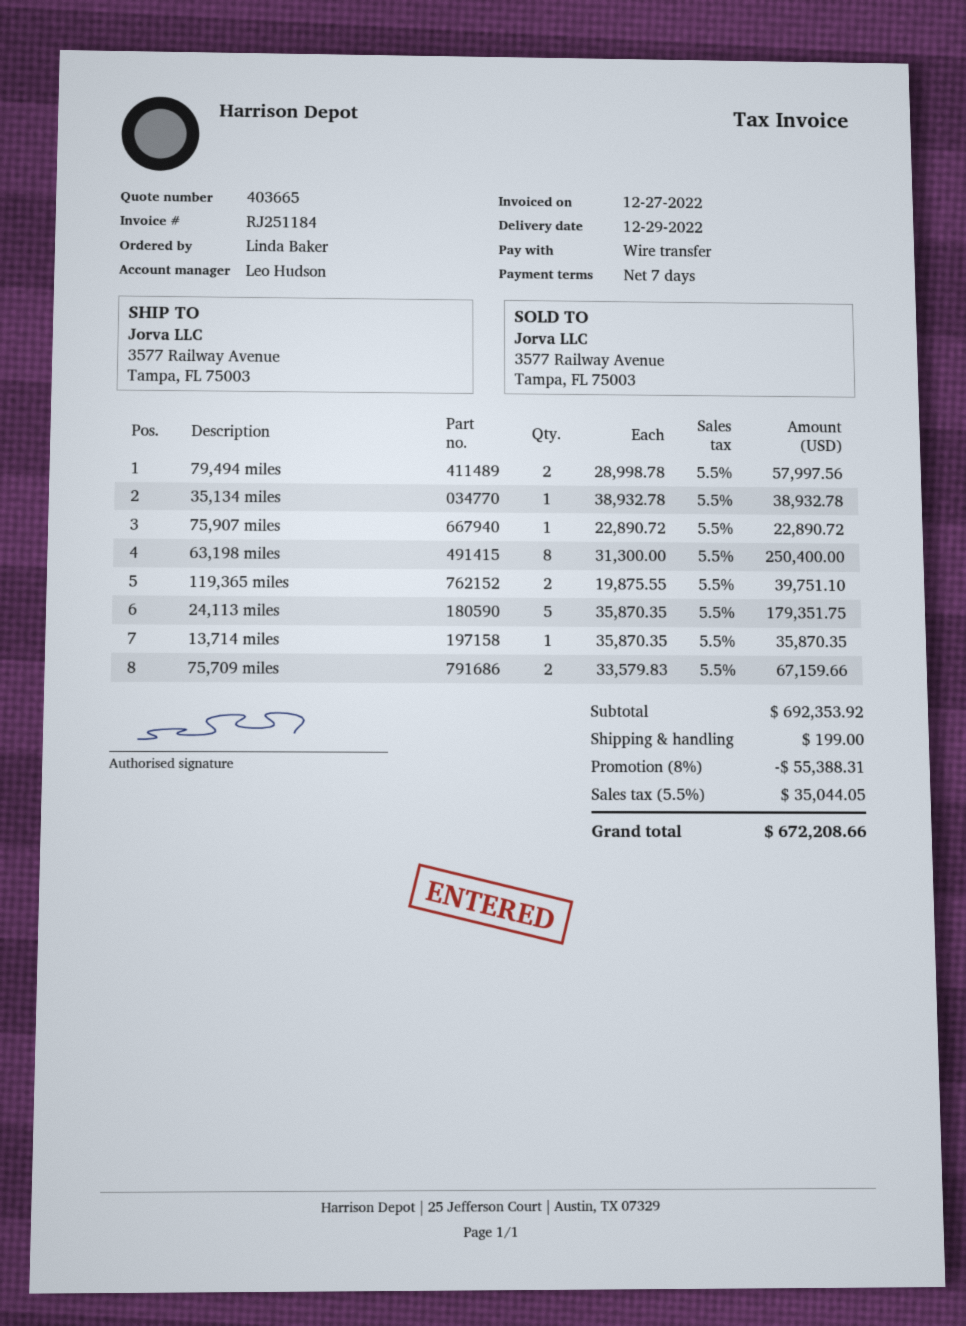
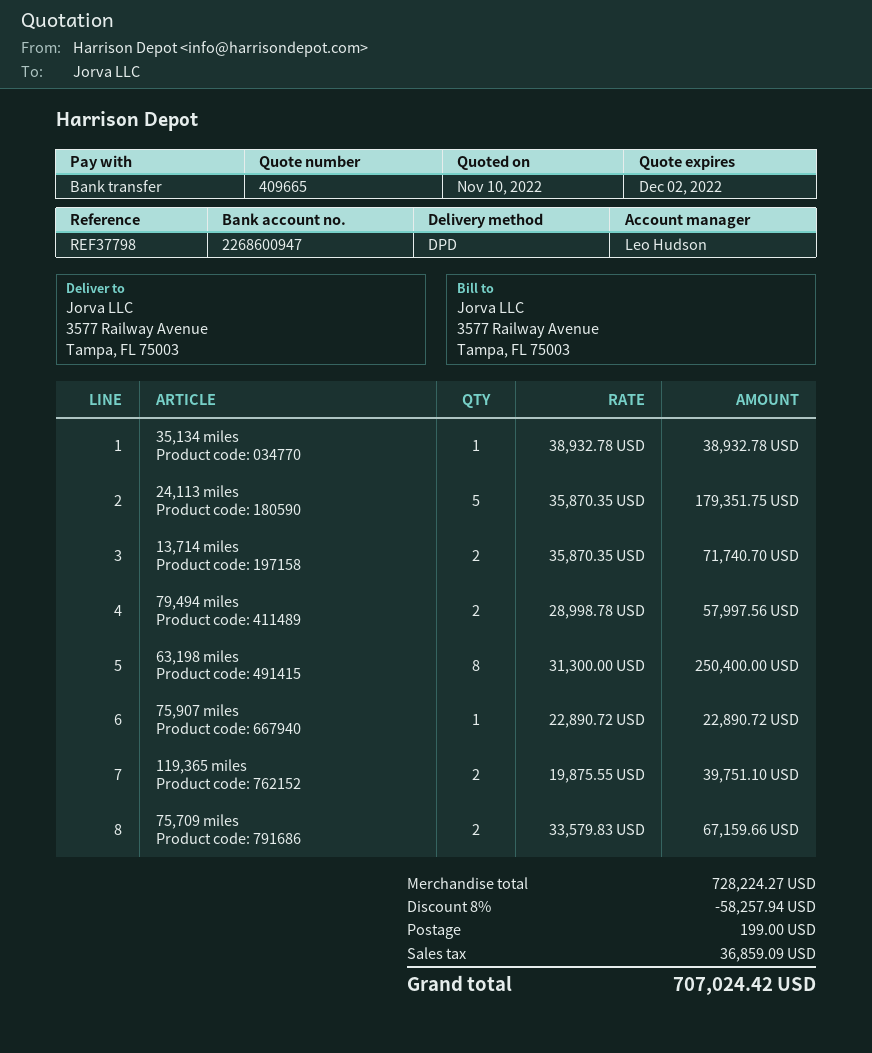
quote number: 403665 -> 409665
13,714 miles: 1 x 35870.35 = 35870.35 -> 2 x 35870.35 = 71740.70
subtotal: 692353.92 -> 728224.27
discount: 8% = 55388.31 -> 8% = 58257.94
tax: 35044.05 -> 36859.09
total: 672208.66 -> 707024.42

